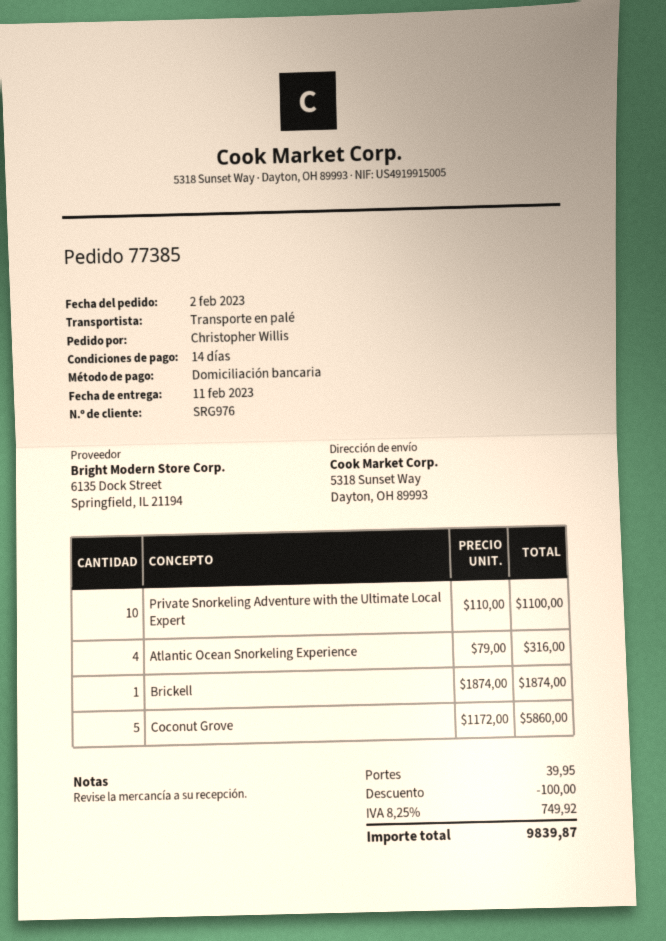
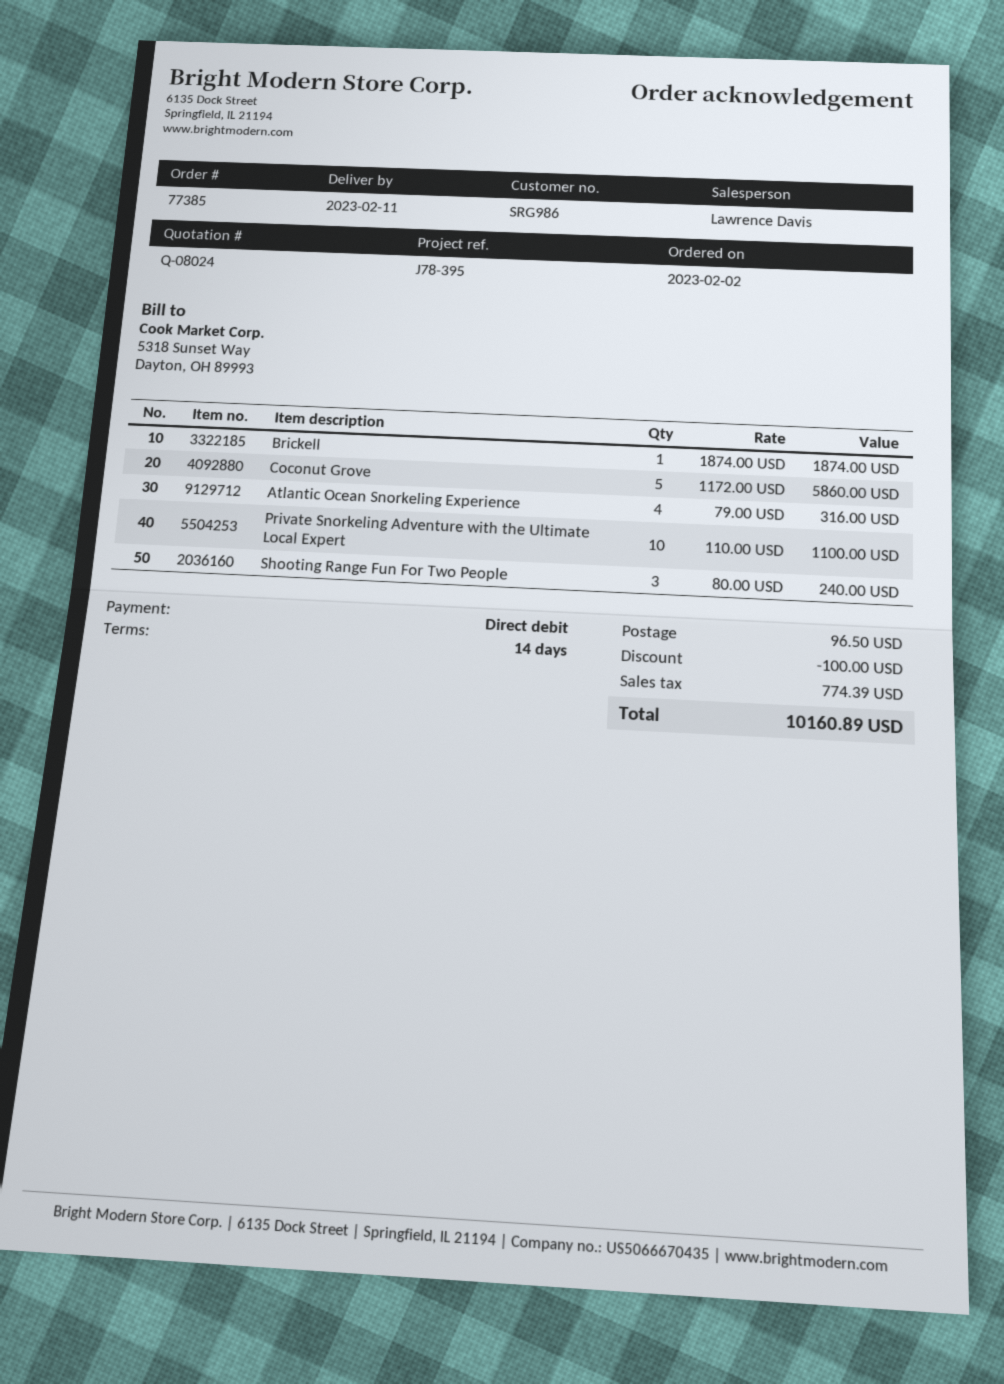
customer number: SRG976 -> SRG986
Shooting Range Fun For Two People: none -> 3 x 80.00 = 240.00
shipping: 39.95 -> 96.50
tax: 749.92 -> 774.39
total: 9839.87 -> 10160.89

